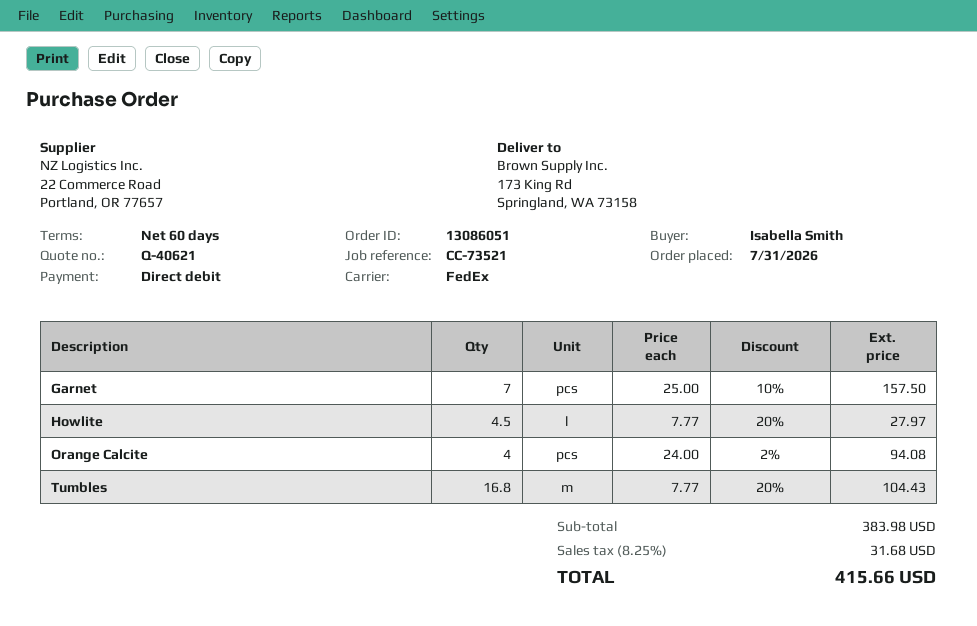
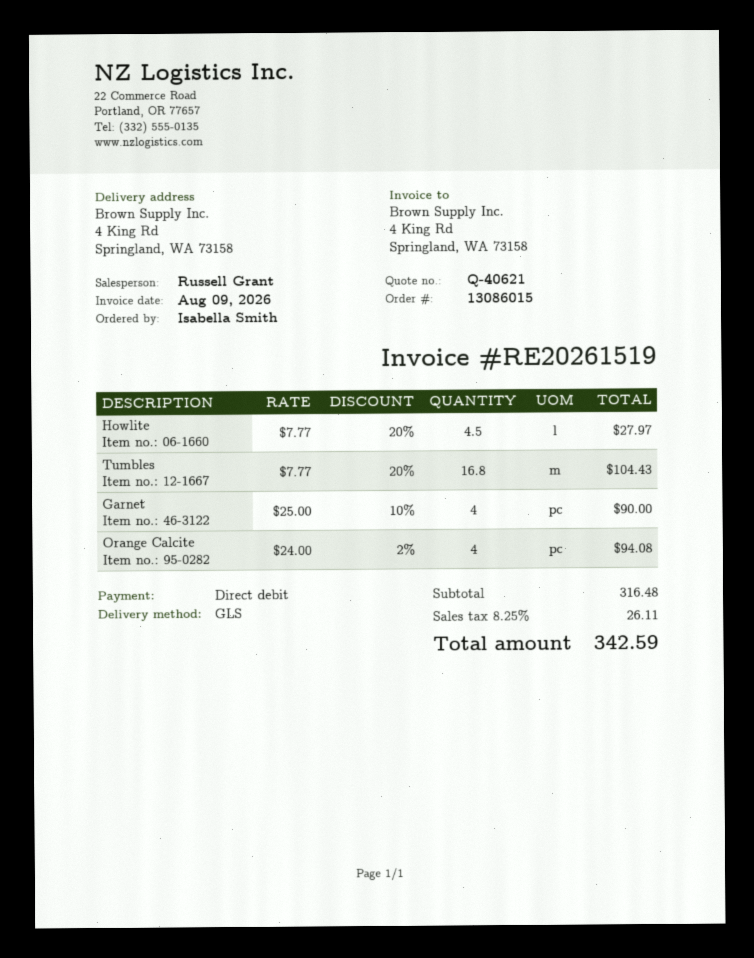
order number: 13086051 -> 13086015
shipping method: FedEx -> GLS
ship to: 173 King Rd, Springland, WA 73158 -> 4 King Rd, Springland, WA 73158
Garnet: 7 x 25.00 - 10% = 157.50 -> 4 x 25.00 - 10% = 90.00
subtotal: 383.98 -> 316.48
tax: 8.25% = 31.68 -> 8.25% = 26.11
total: 415.66 -> 342.59

